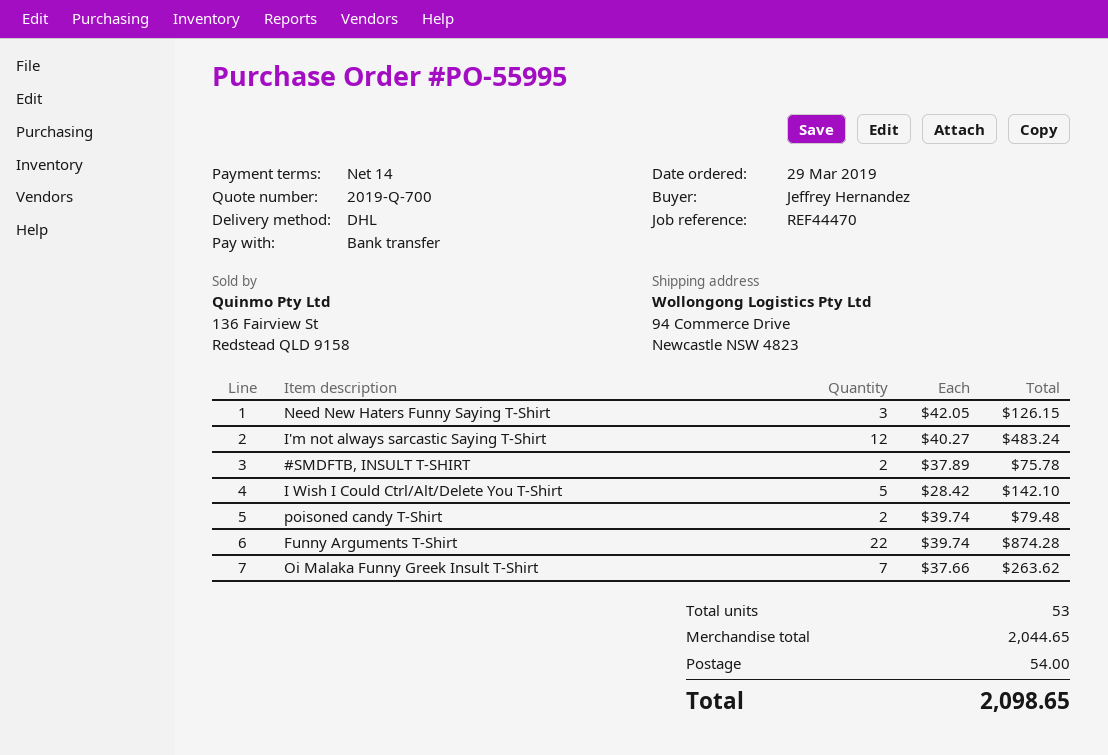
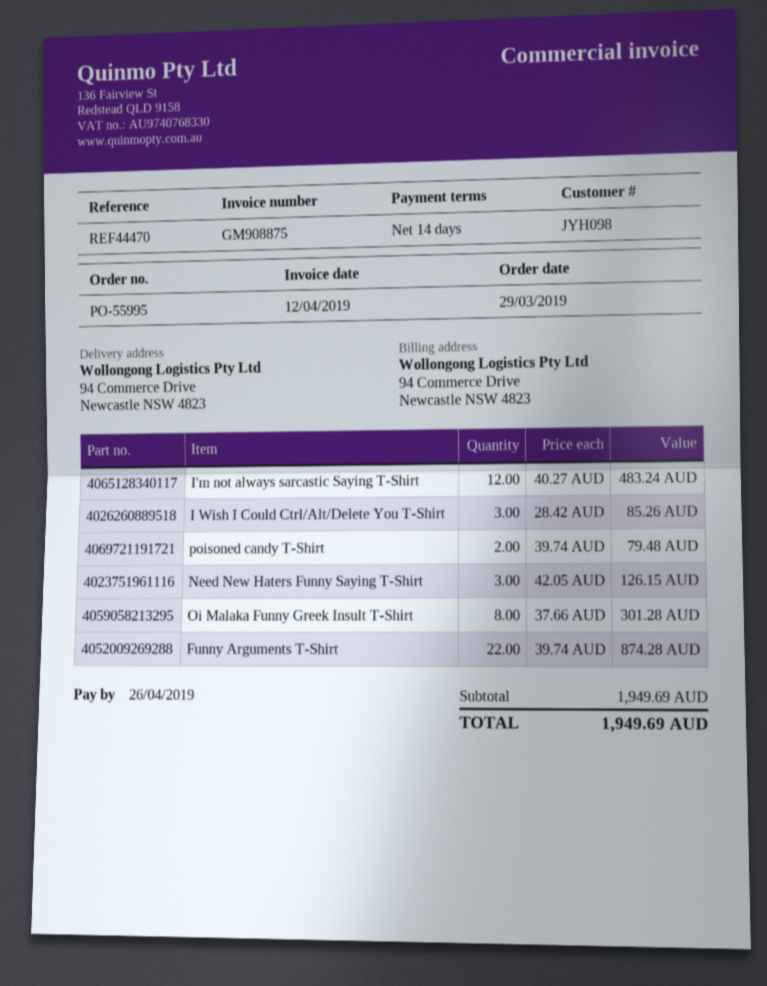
#SMDFTB, INSULT T-SHIRT: 2 x 37.89 = 75.78 -> none
I Wish I Could Ctrl/Alt/Delete You T-Shirt: 5 x 28.42 = 142.10 -> 3 x 28.42 = 85.26
Oi Malaka Funny Greek Insult T-Shirt: 7 x 37.66 = 263.62 -> 8 x 37.66 = 301.28
subtotal: 2044.65 -> 1949.69
shipping: 54.00 -> none
total: 2098.65 -> 1949.69

